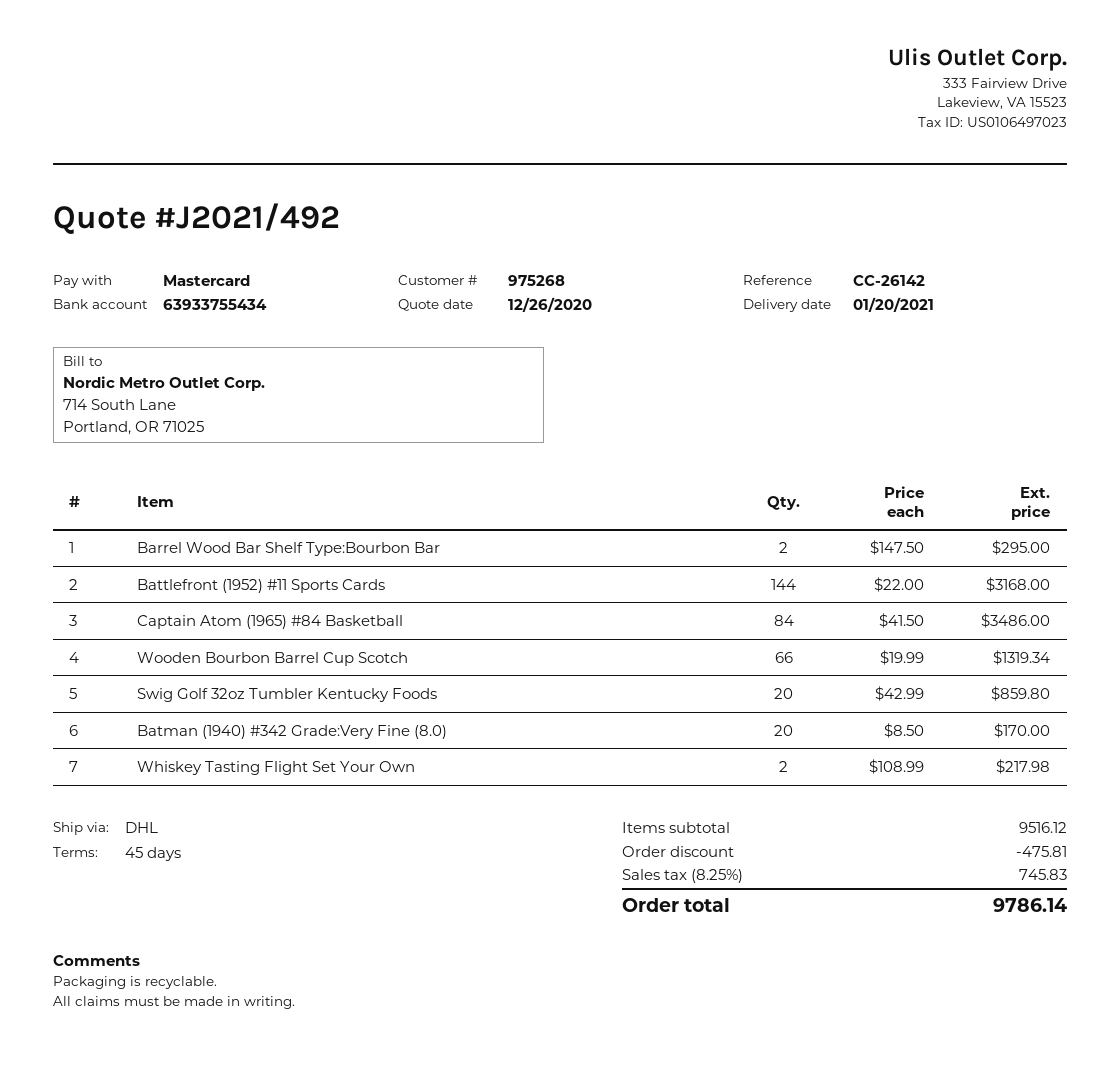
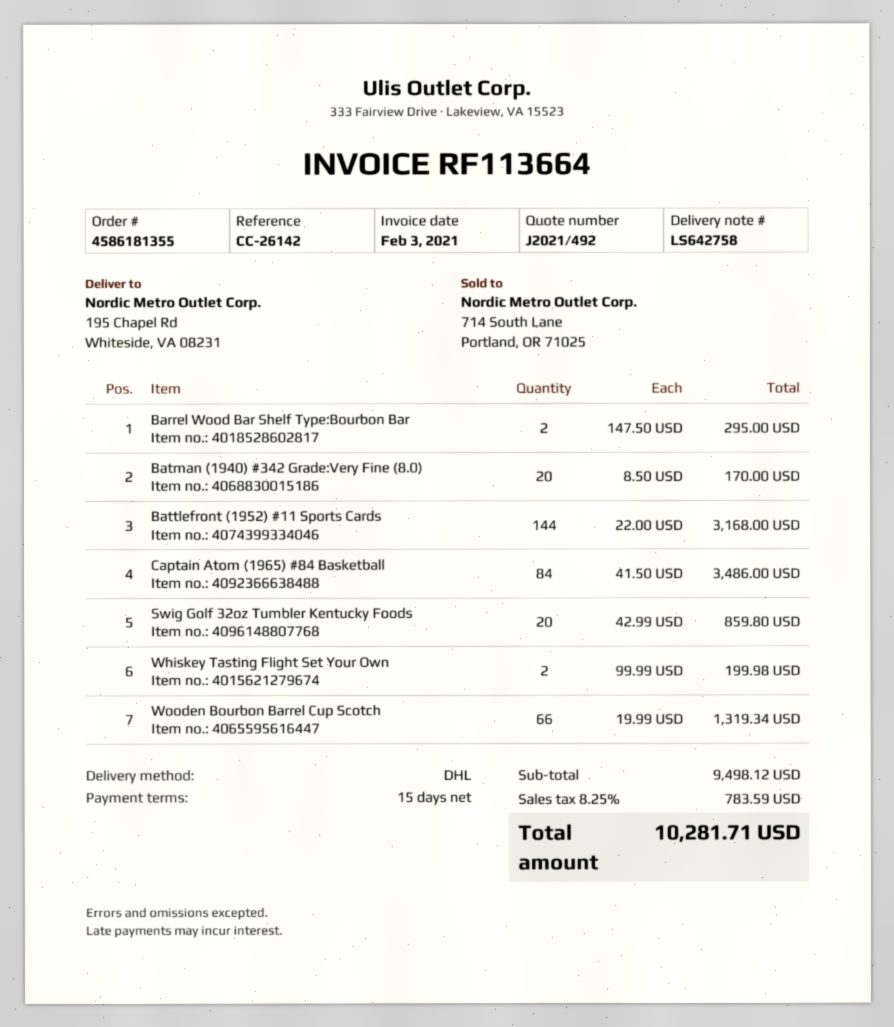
payment terms: 45 days -> 15 days
Whiskey Tasting Flight Set Your Own: 2 x 108.99 = 217.98 -> 2 x 99.99 = 199.98
subtotal: 9516.12 -> 9498.12
discount: 475.81 -> none
tax: 8.25% = 745.83 -> 8.25% = 783.59
total: 9786.14 -> 10281.71

